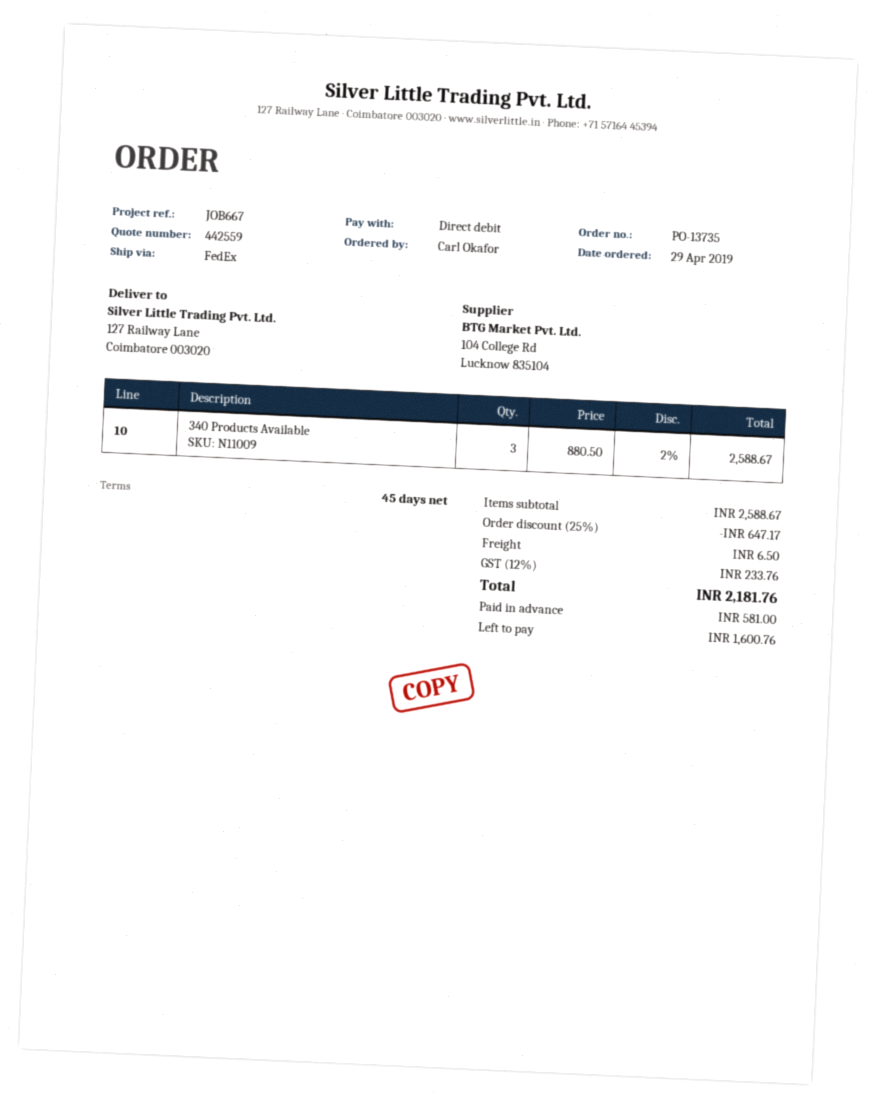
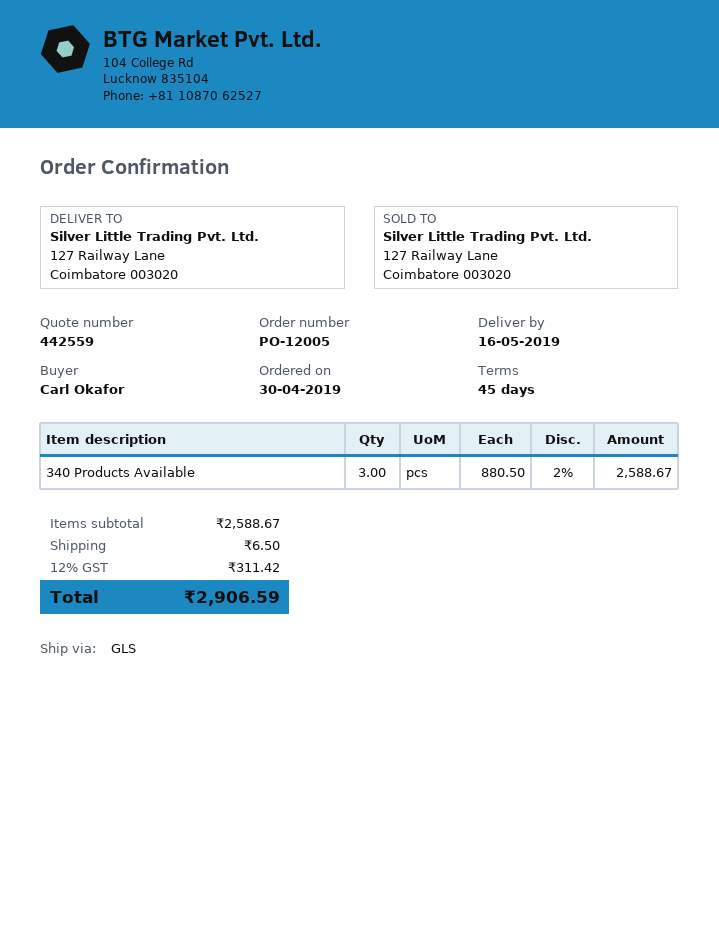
order number: PO-13735 -> PO-12005
order date: 2019-04-29 -> 2019-04-30
shipping method: FedEx -> GLS
discount: 25% = 647.17 -> none
tax: 12% = 233.76 -> 12% = 311.42
total: 2181.76 -> 2906.59

